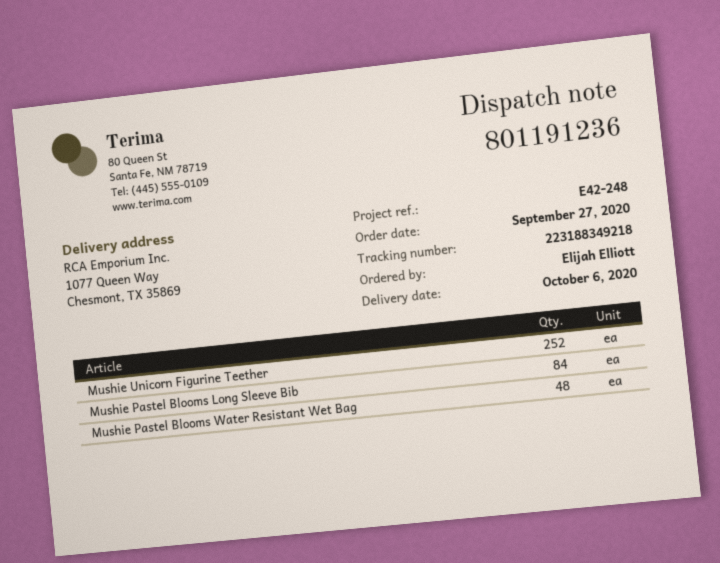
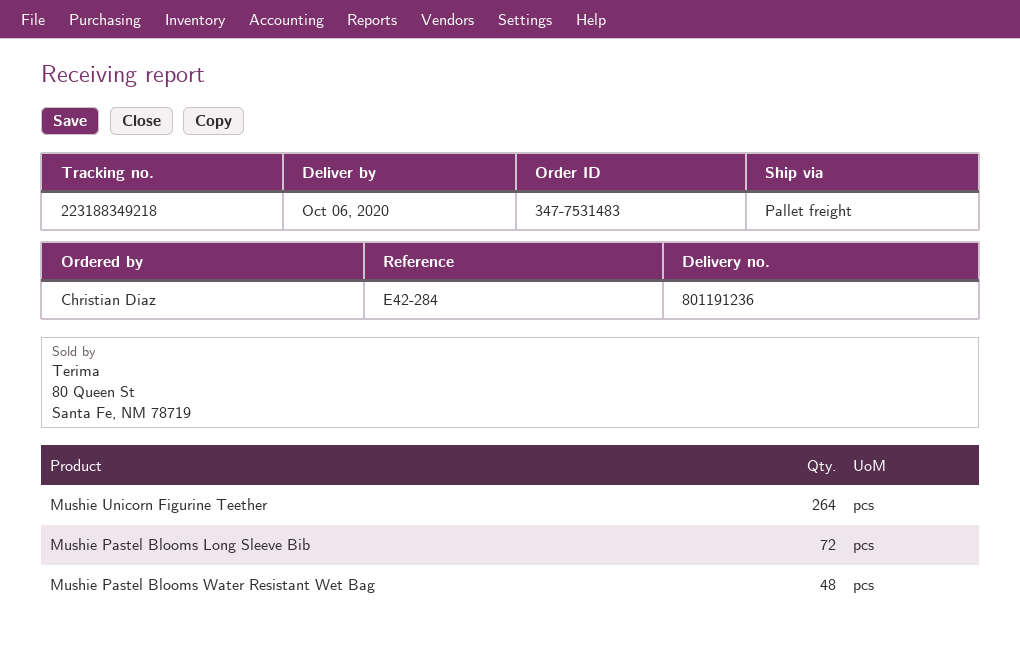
reference: E42-248 -> E42-284
ordered by: Elijah Elliott -> Christian Diaz
Mushie Unicorn Figurine Teether: 252 -> 264
Mushie Pastel Blooms Long Sleeve Bib: 84 -> 72

